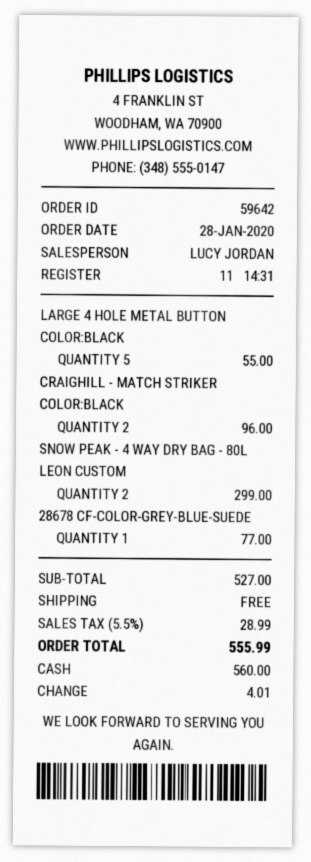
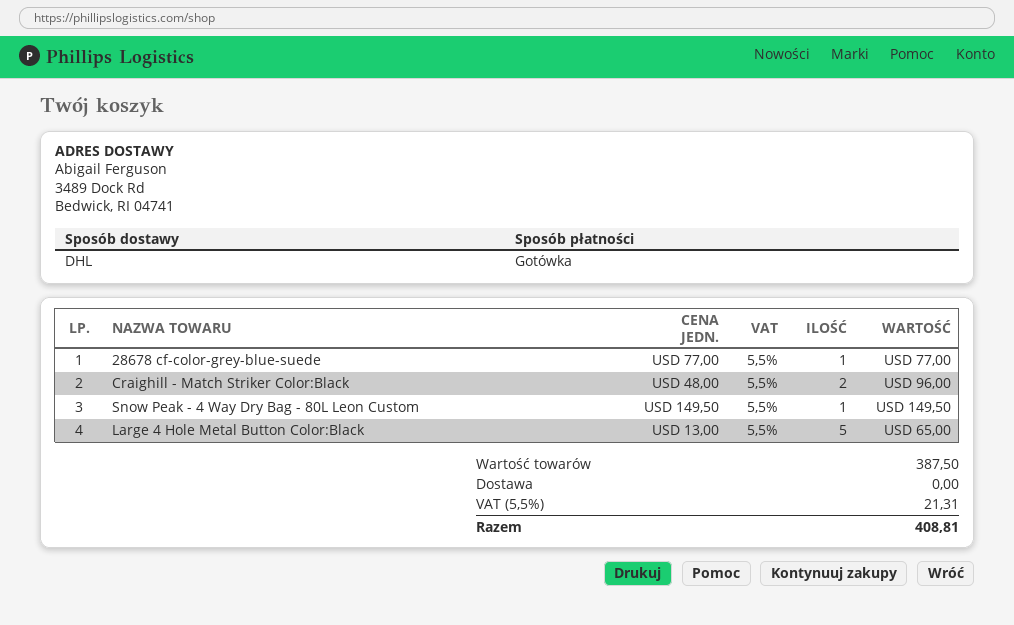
LARGE 4 HOLE METAL BUTTON COLOR:BLACK: 5 for 55.00 -> 5 for 65.00
SNOW PEAK - 4 WAY DRY BAG - 80L LEON CUSTOM: 2 for 299.00 -> 1 for 149.50
subtotal: 527.00 -> 387.50
tax: 5.5% = 28.99 -> 5.5% = 21.31
total: 555.99 -> 408.81

